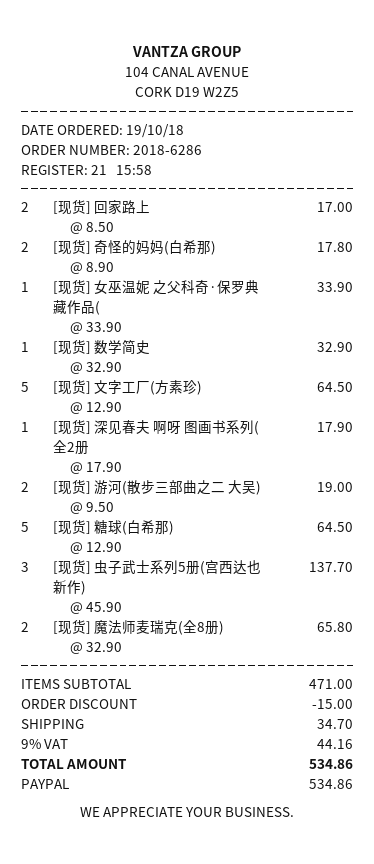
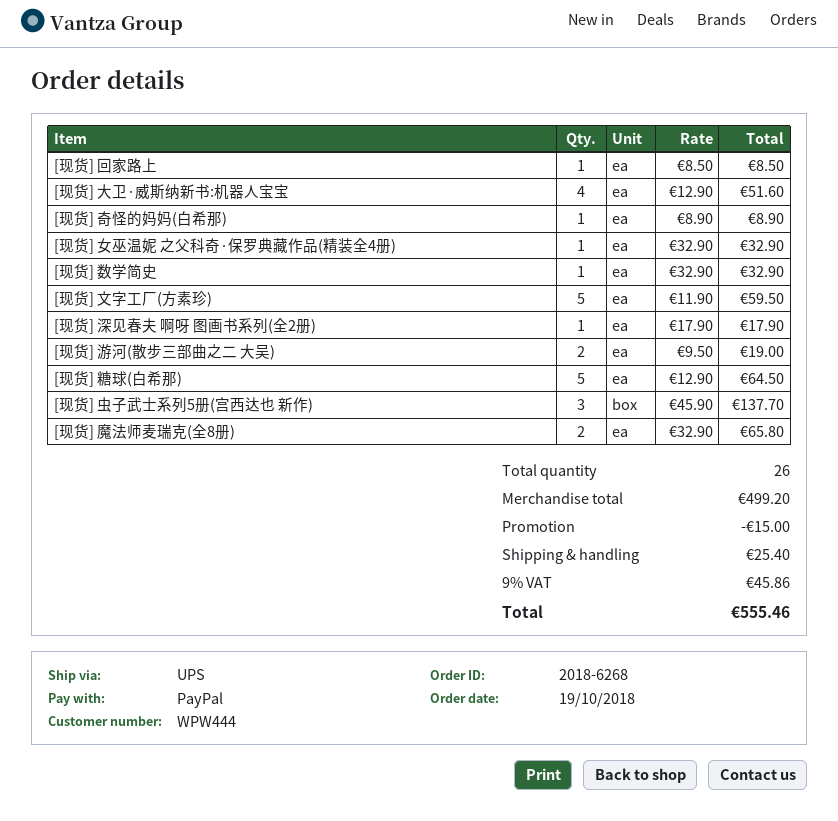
order number: 2018-6286 -> 2018-6268
[现货] 回家路上: 2 x 8.50 = 17.00 -> 1 x 8.50 = 8.50
[现货] 奇怪的妈妈(白希那): 2 x 8.90 = 17.80 -> 1 x 8.90 = 8.90
[现货] 女巫温妮 之父科奇·保罗典藏作品(: 1 x 33.90 = 33.90 -> 1 x 32.90 = 32.90
[现货] 文字工厂(方素珍): 5 x 12.90 = 64.50 -> 5 x 11.90 = 59.50
[现货] 大卫·威斯纳新书:机器人宝宝: none -> 4 x 12.90 = 51.60
subtotal: 471.00 -> 499.20
shipping: 34.70 -> 25.40
tax: 9% = 44.16 -> 9% = 45.86
total: 534.86 -> 555.46

